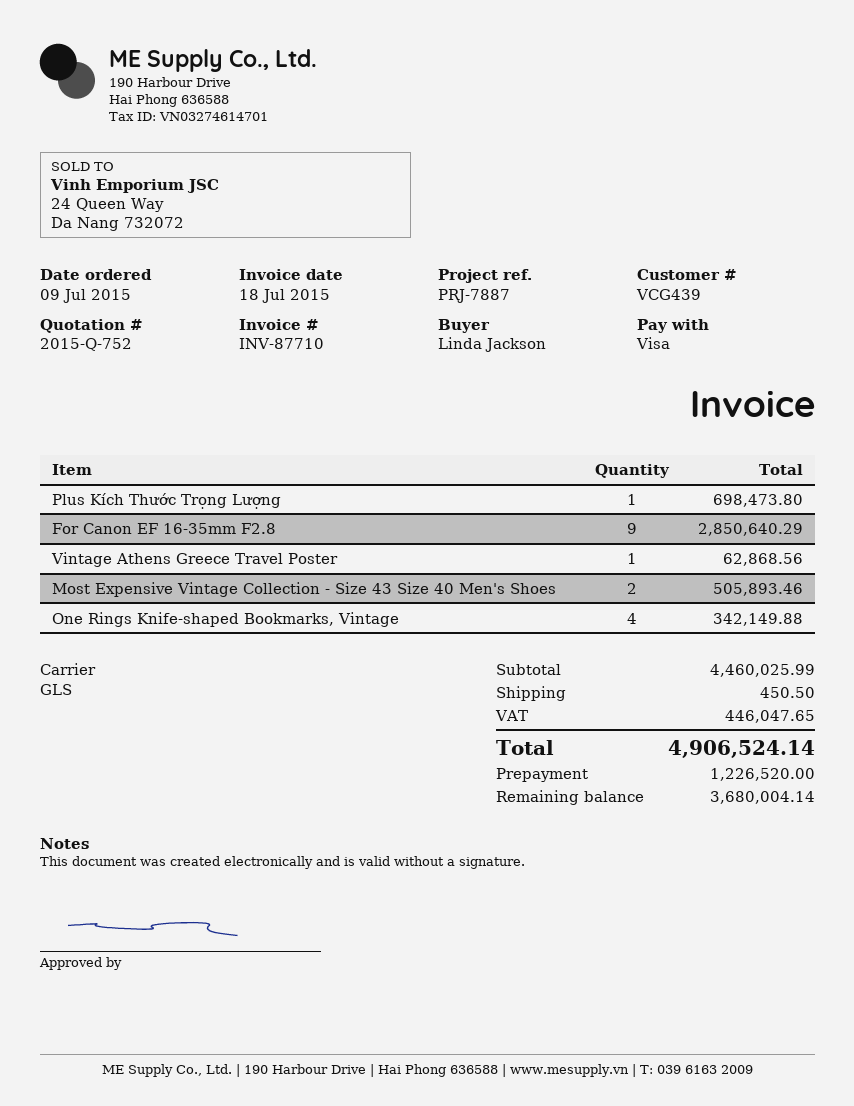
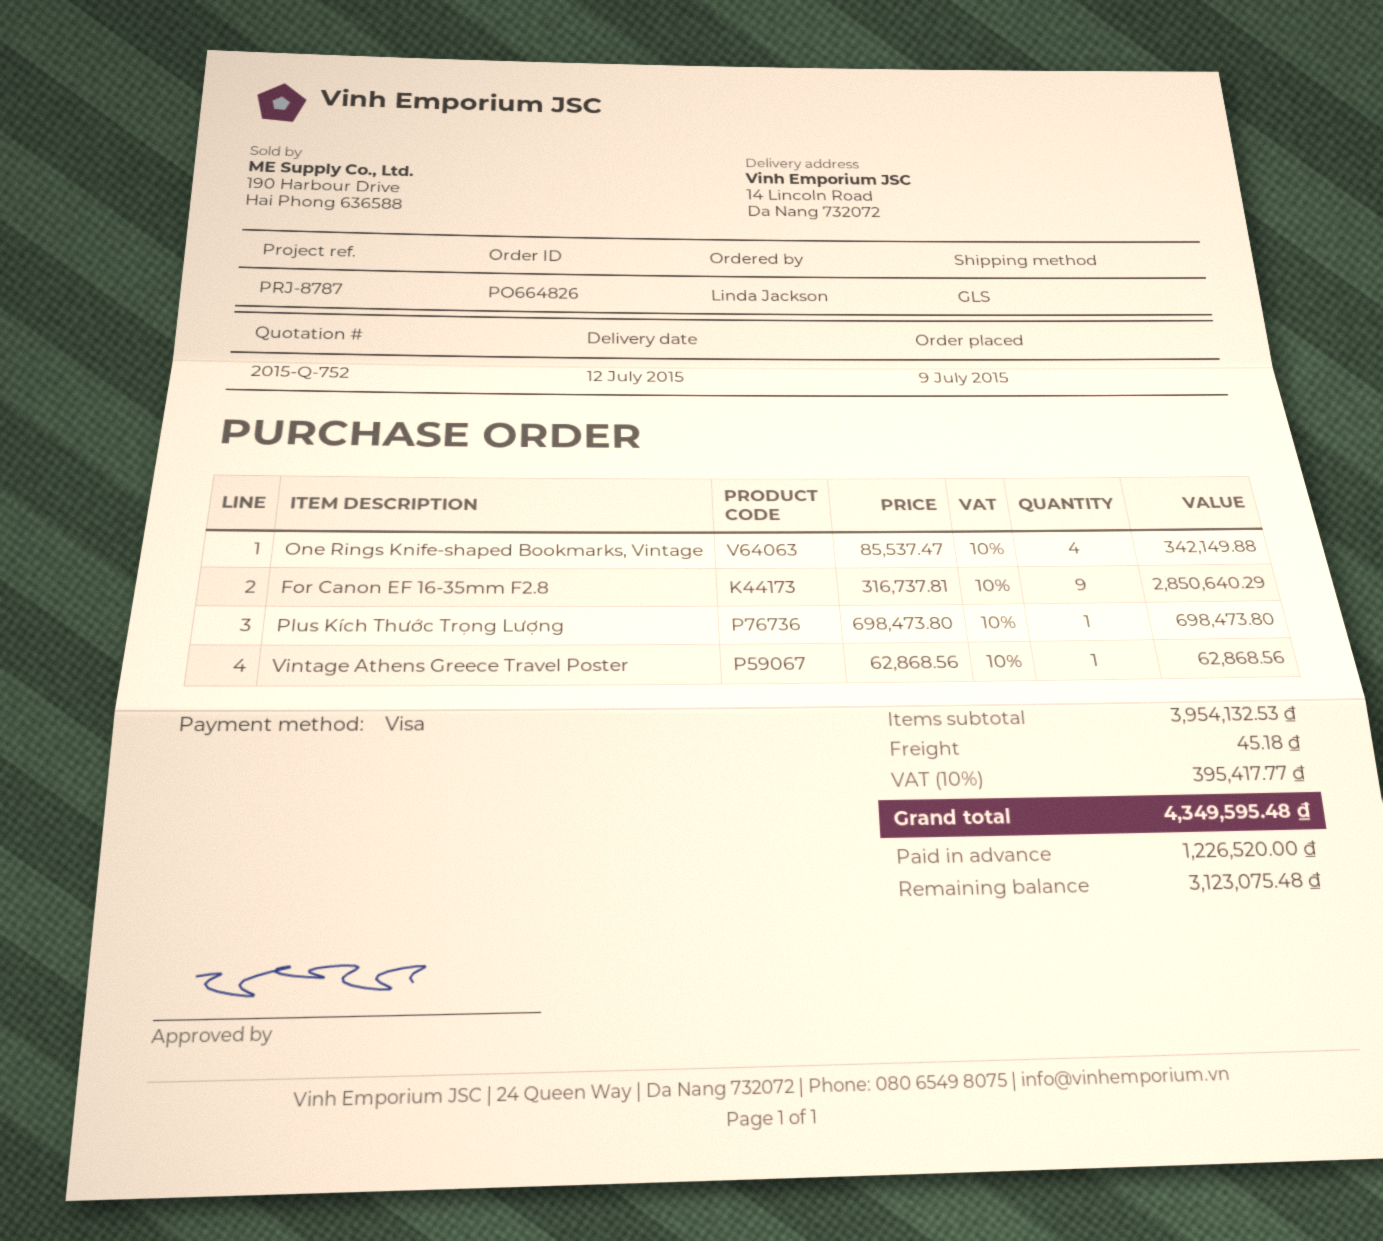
reference: PRJ-7887 -> PRJ-8787
Most Expensive Vintage Collection - Size 43 Size 40 Men's Shoes: 2 for 505893.46 -> none
subtotal: 4460025.99 -> 3954132.53
shipping: 450.50 -> 45.18
tax: 446047.65 -> 395417.77
total: 4906524.14 -> 4349595.48
balance: 3680004.14 -> 3123075.48

